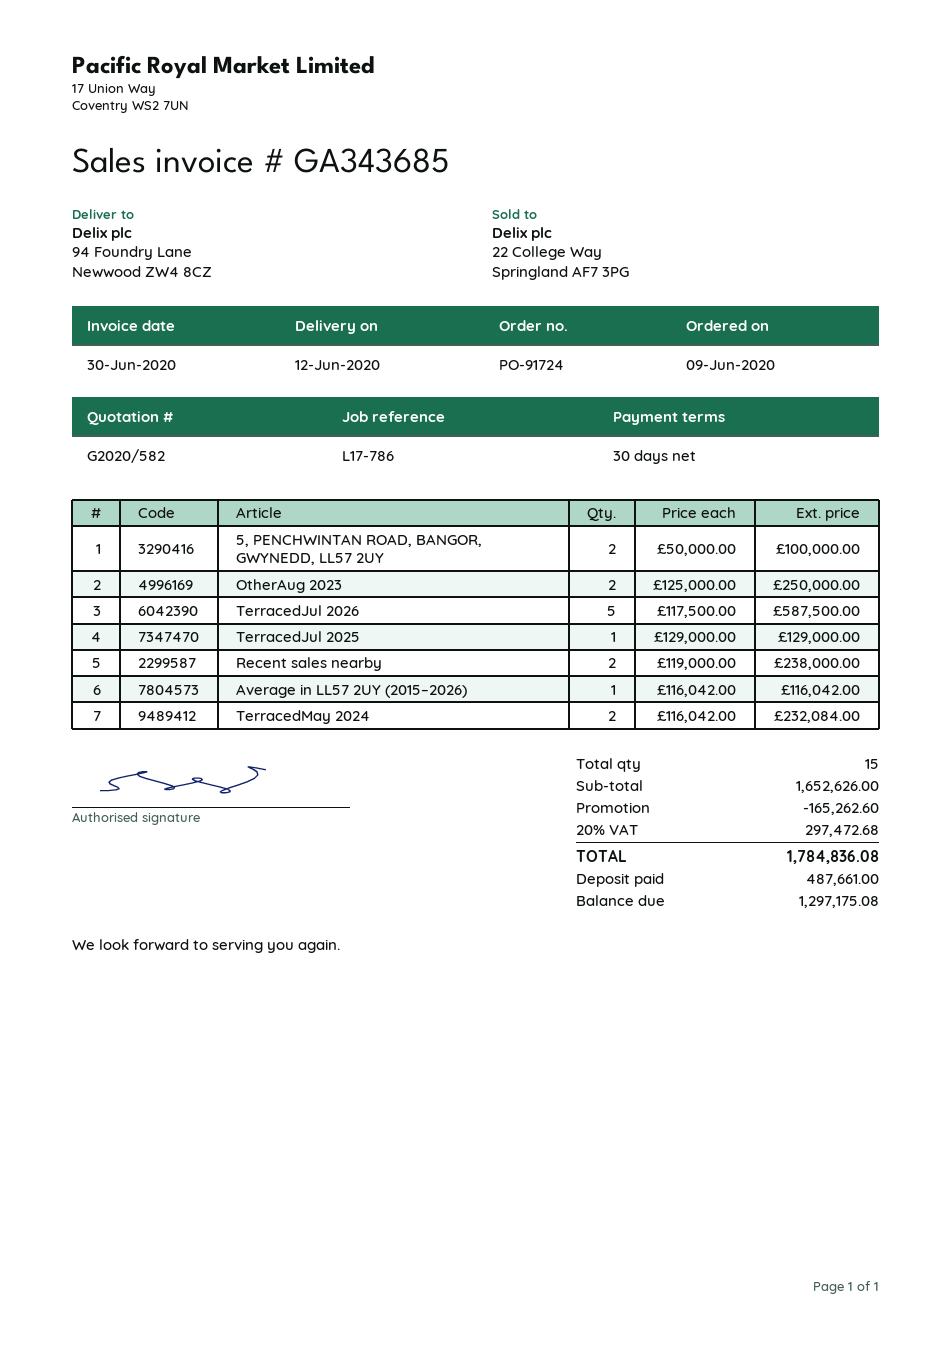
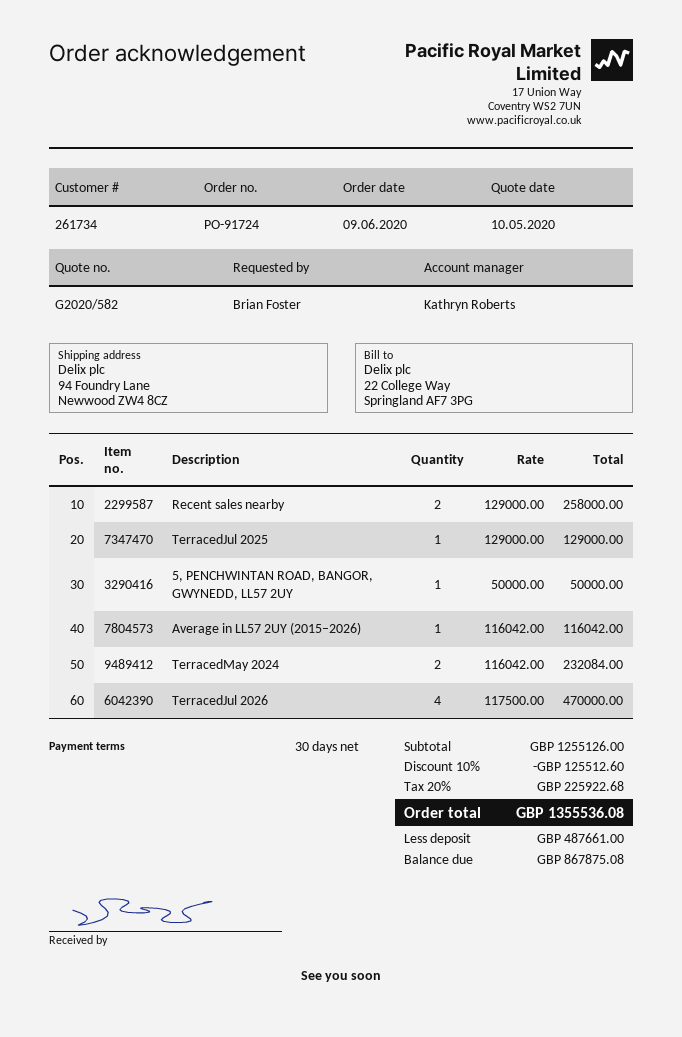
5, PENCHWINTAN ROAD, BANGOR, GWYNEDD, LL57 2UY: 2 x 50000.00 = 100000.00 -> 1 x 50000.00 = 50000.00
OtherAug 2023: 2 x 125000.00 = 250000.00 -> none
TerracedJul 2026: 5 x 117500.00 = 587500.00 -> 4 x 117500.00 = 470000.00
Recent sales nearby: 2 x 119000.00 = 238000.00 -> 2 x 129000.00 = 258000.00
subtotal: 1652626.00 -> 1255126.00
discount: 165262.60 -> 125512.60
tax: 20% = 297472.68 -> 20% = 225922.68
total: 1784836.08 -> 1355536.08
balance: 1297175.08 -> 867875.08

